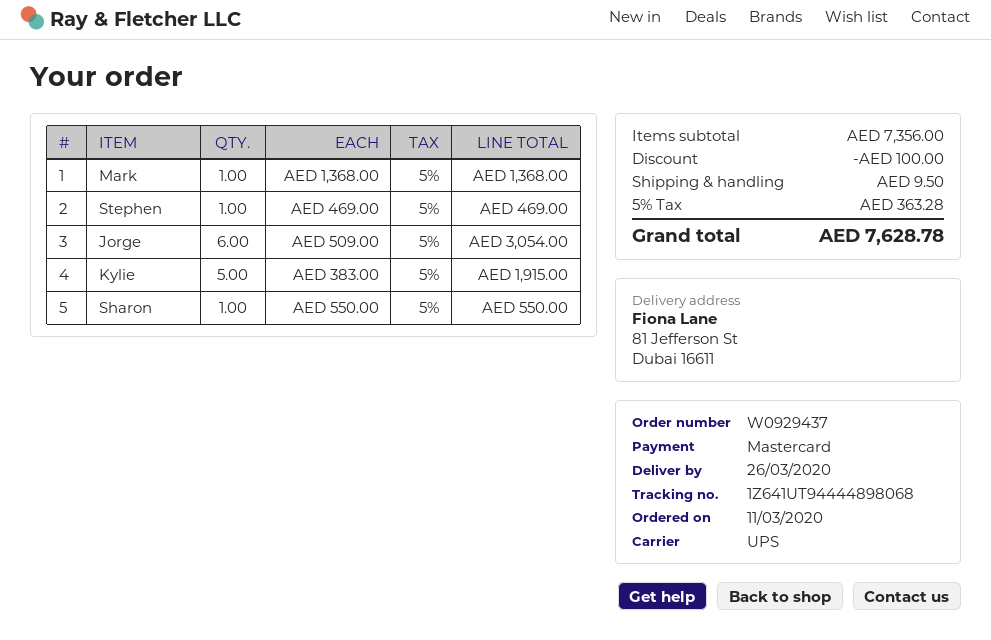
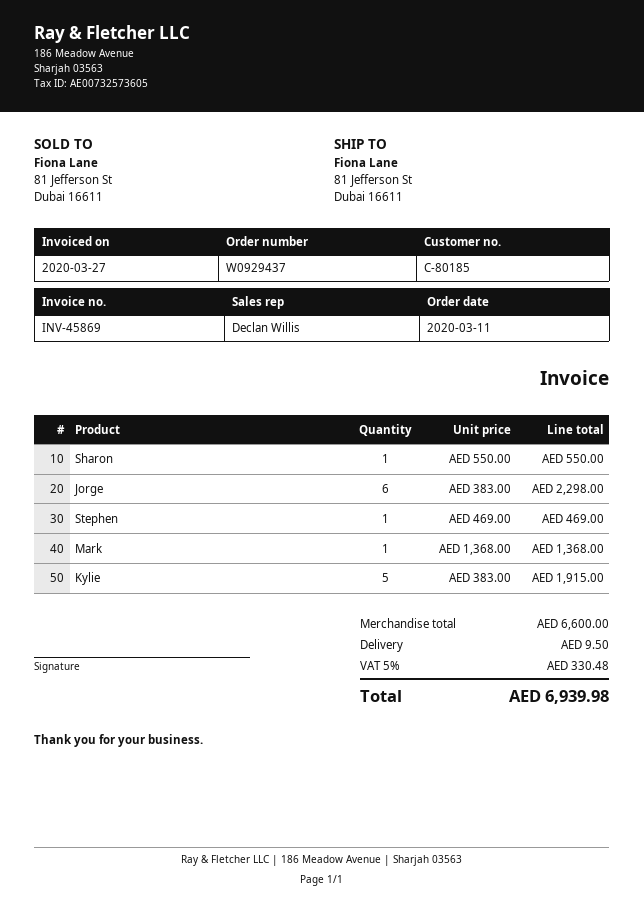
Jorge: 6 x 509.00 = 3054.00 -> 6 x 383.00 = 2298.00
subtotal: 7356.00 -> 6600.00
discount: 100.00 -> none
tax: 5% = 363.28 -> 5% = 330.48
total: 7628.78 -> 6939.98

